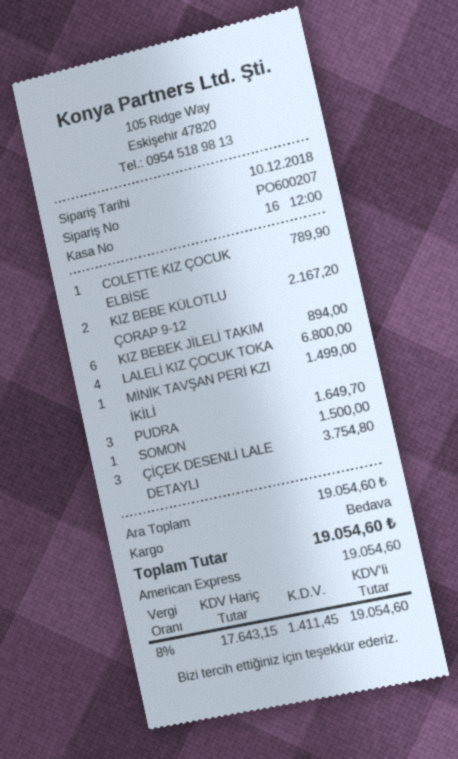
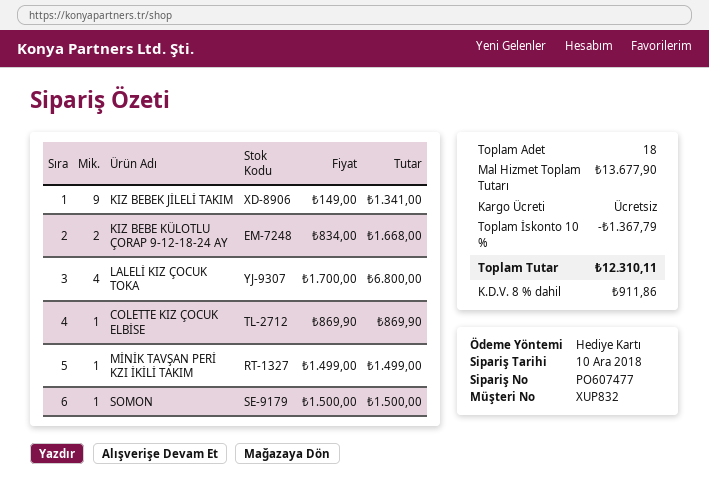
order number: PO600207 -> PO607477
payment method: American Express -> gift card
COLETTE KIZ ÇOCUK ELBİSE: 1 for 789.90 -> 1 for 869.90
KIZ BEBE KÜLOTLU ÇORAP 9-12: 2 for 2167.20 -> 2 for 1668.00
KIZ BEBEK JİLELİ TAKIM: 6 for 894.00 -> 9 for 1341.00
PUDRA: 3 for 1649.70 -> none
ÇİÇEK DESENLİ LALE DETAYLI: 3 for 3754.80 -> none
subtotal: 19054.60 -> 13677.90
discount: none -> 10% = 1367.79
tax: 8% = 1411.45 -> 8% = 911.86
total: 19054.60 -> 12310.11

